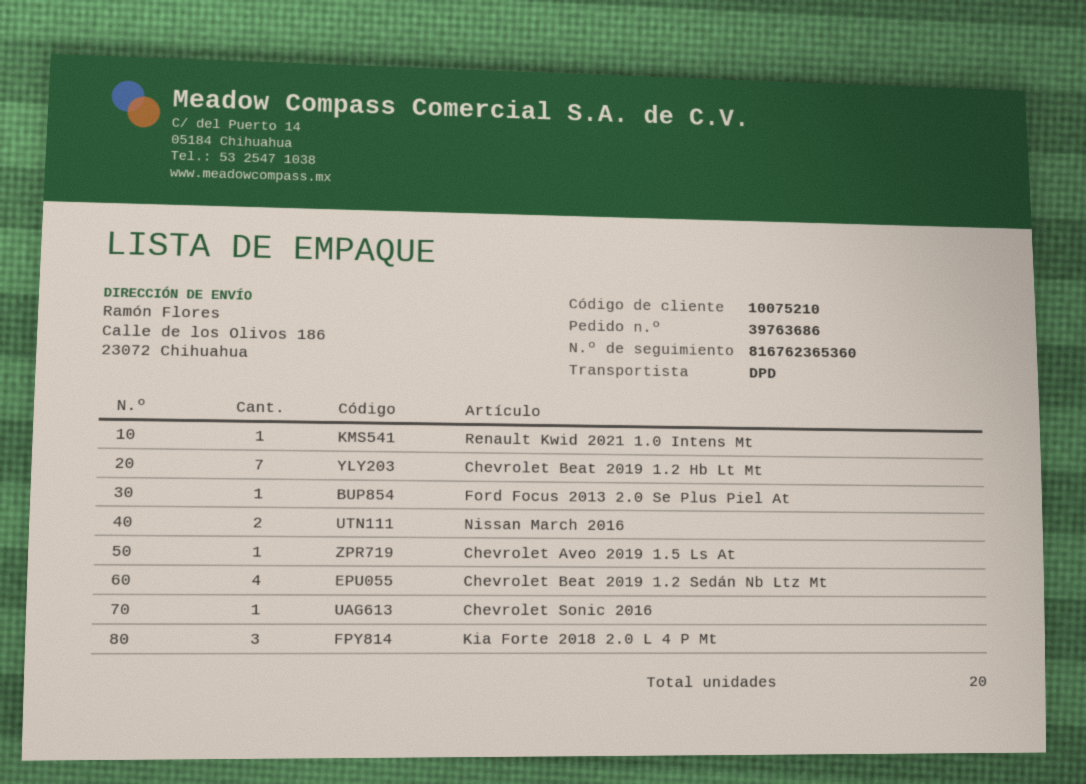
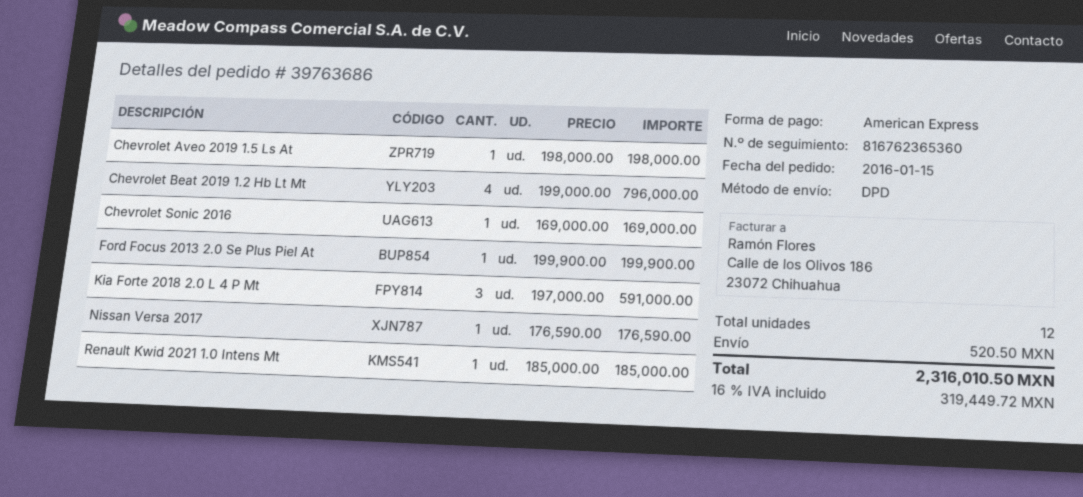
Chevrolet Beat 2019 1.2 Hb Lt Mt: 7 -> 4
Nissan March 2016: 2 -> none
Chevrolet Beat 2019 1.2 Sedán Nb Ltz Mt: 4 -> none
Nissan Versa 2017: none -> 1
total quantity: 20 -> 12

